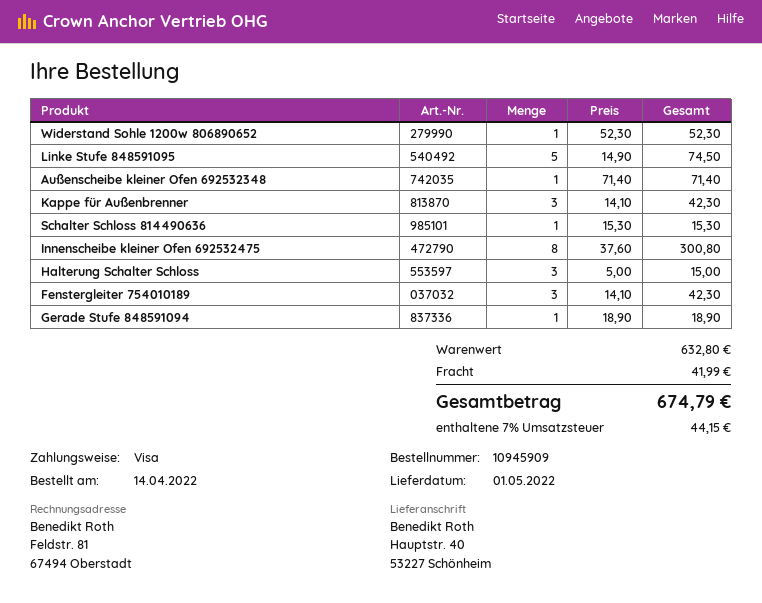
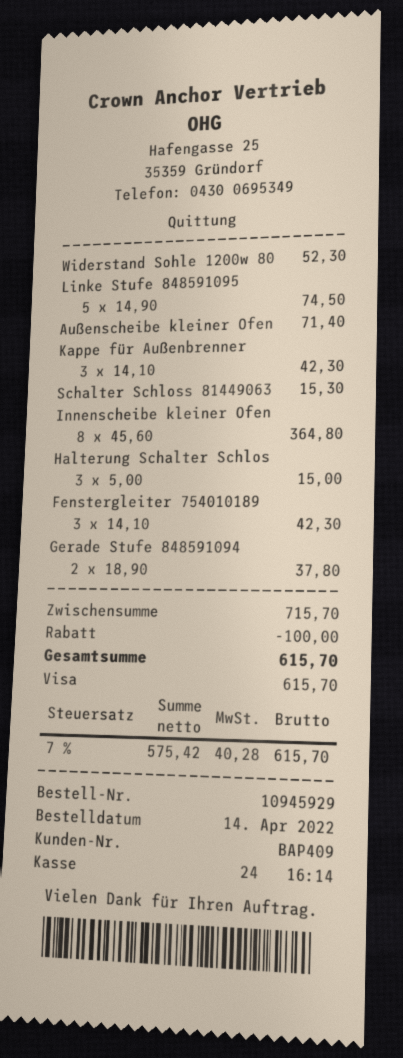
order number: 10945909 -> 10945929
Innenscheibe kleiner Ofen 692532475: 8 x 37.60 = 300.80 -> 8 x 45.60 = 364.80
Gerade Stufe 848591094: 1 x 18.90 = 18.90 -> 2 x 18.90 = 37.80
subtotal: 632.80 -> 715.70
discount: none -> 100.00
shipping: 41.99 -> none
tax: 7% = 44.15 -> 7% = 40.28
total: 674.79 -> 615.70

